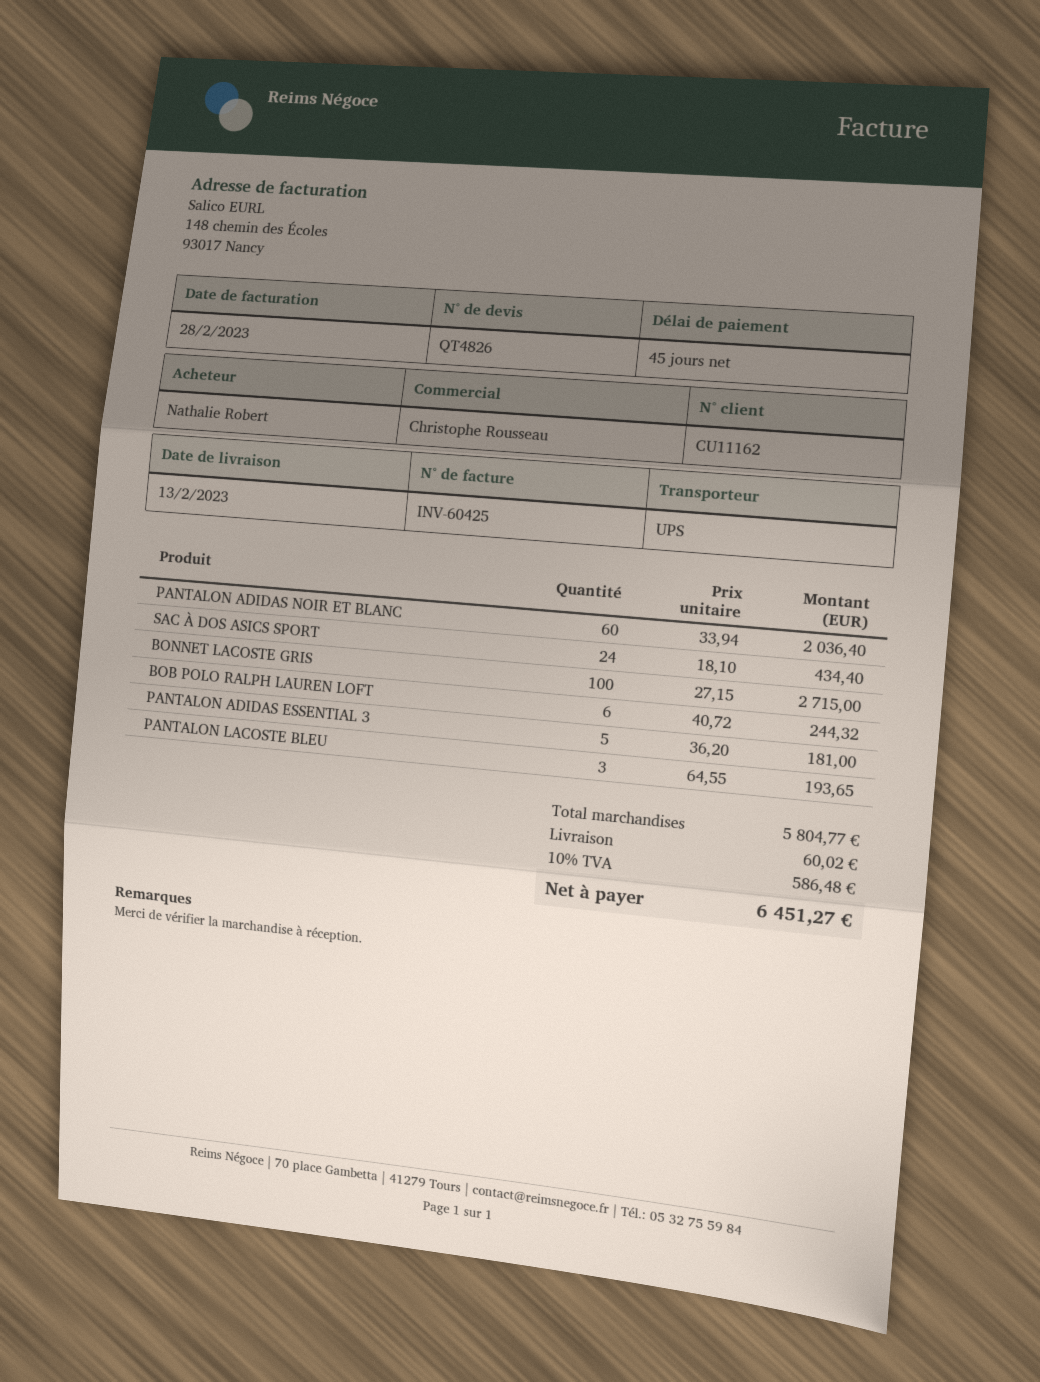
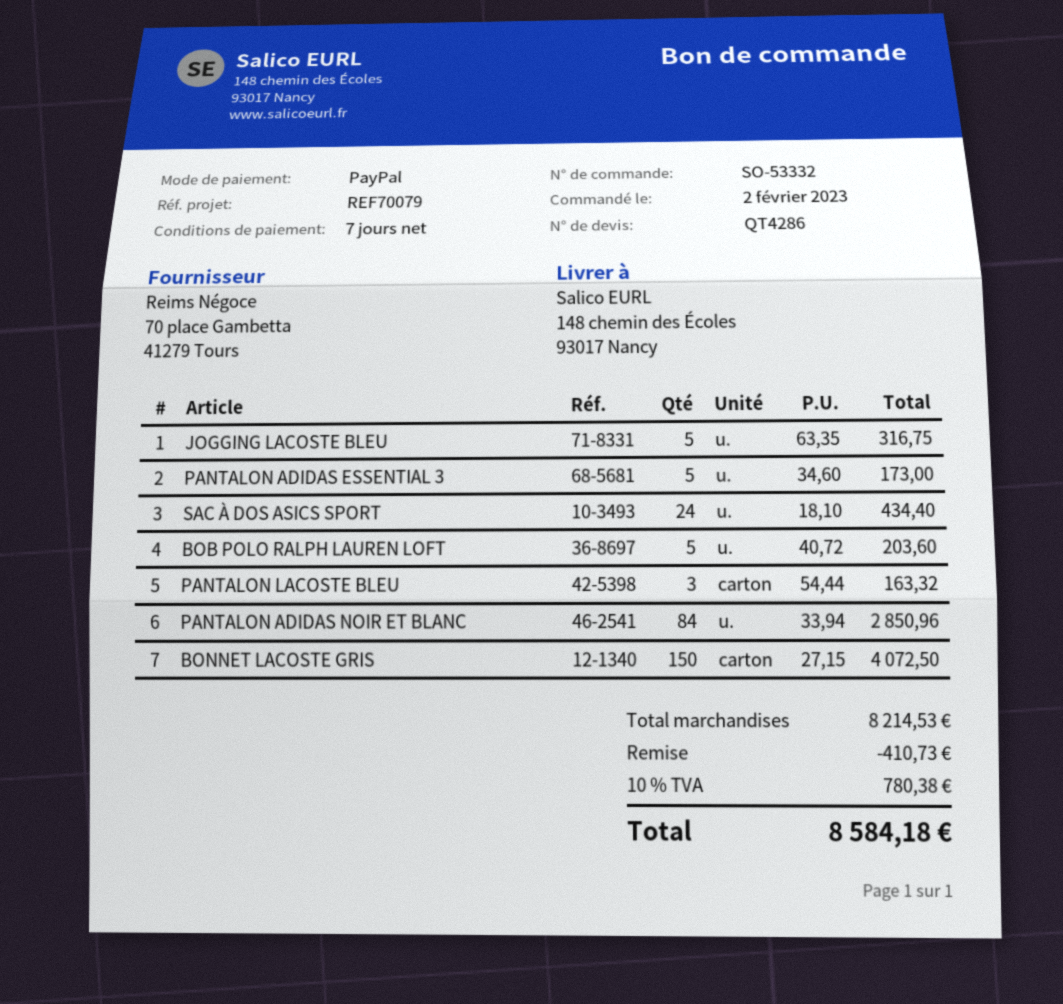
quote number: QT4826 -> QT4286
payment terms: 45 days -> 7 days
PANTALON ADIDAS NOIR ET BLANC: 60 x 33.94 = 2036.40 -> 84 x 33.94 = 2850.96
BONNET LACOSTE GRIS: 100 x 27.15 = 2715.00 -> 150 x 27.15 = 4072.50
BOB POLO RALPH LAUREN LOFT: 6 x 40.72 = 244.32 -> 5 x 40.72 = 203.60
PANTALON ADIDAS ESSENTIAL 3: 5 x 36.20 = 181.00 -> 5 x 34.60 = 173.00
PANTALON LACOSTE BLEU: 3 x 64.55 = 193.65 -> 3 x 54.44 = 163.32
JOGGING LACOSTE BLEU: none -> 5 x 63.35 = 316.75
subtotal: 5804.77 -> 8214.53
discount: none -> 410.73
shipping: 60.02 -> none
tax: 10% = 586.48 -> 10% = 780.38
total: 6451.27 -> 8584.18

